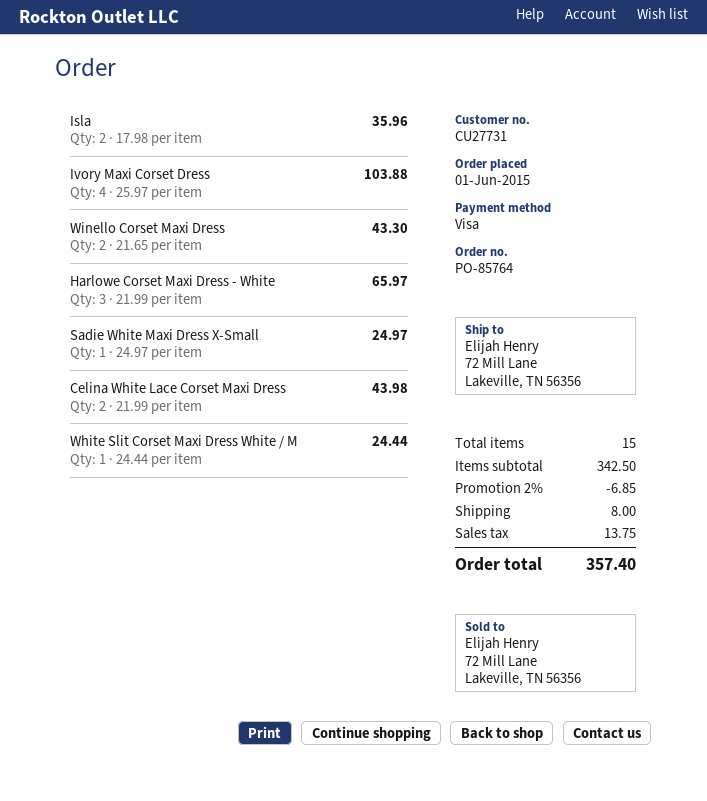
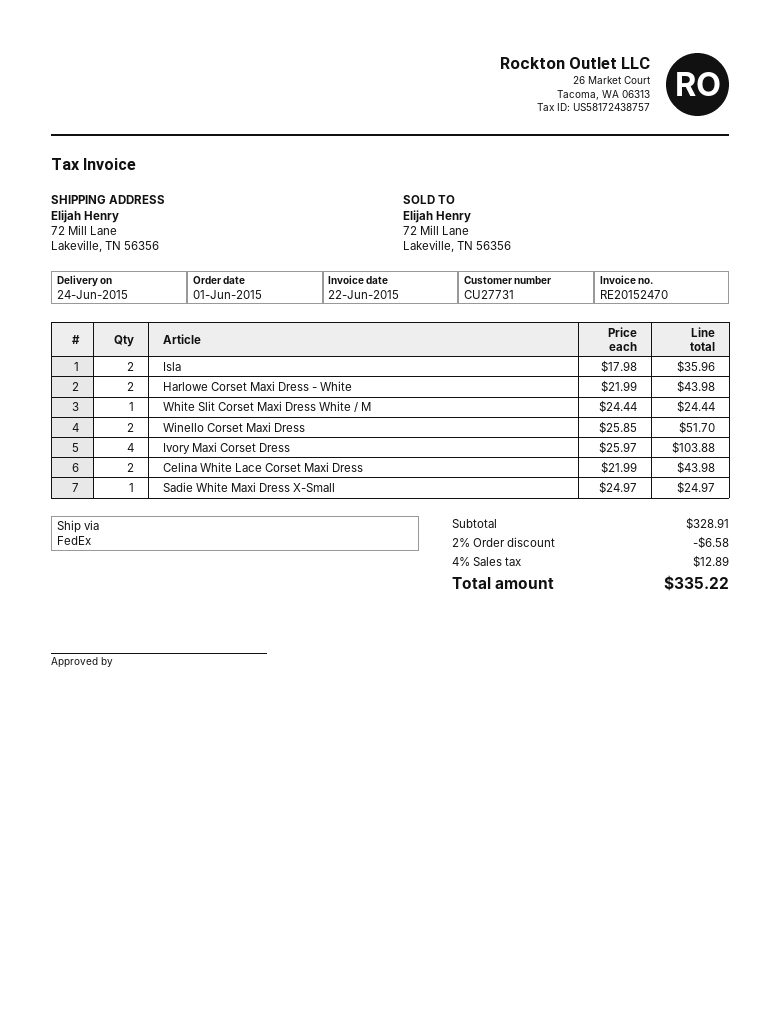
Winello Corset Maxi Dress: 2 x 21.65 = 43.30 -> 2 x 25.85 = 51.70
Harlowe Corset Maxi Dress - White: 3 x 21.99 = 65.97 -> 2 x 21.99 = 43.98
subtotal: 342.50 -> 328.91
discount: 2% = 6.85 -> 2% = 6.58
shipping: 8.00 -> none
tax: 13.75 -> 12.89
total: 357.40 -> 335.22

